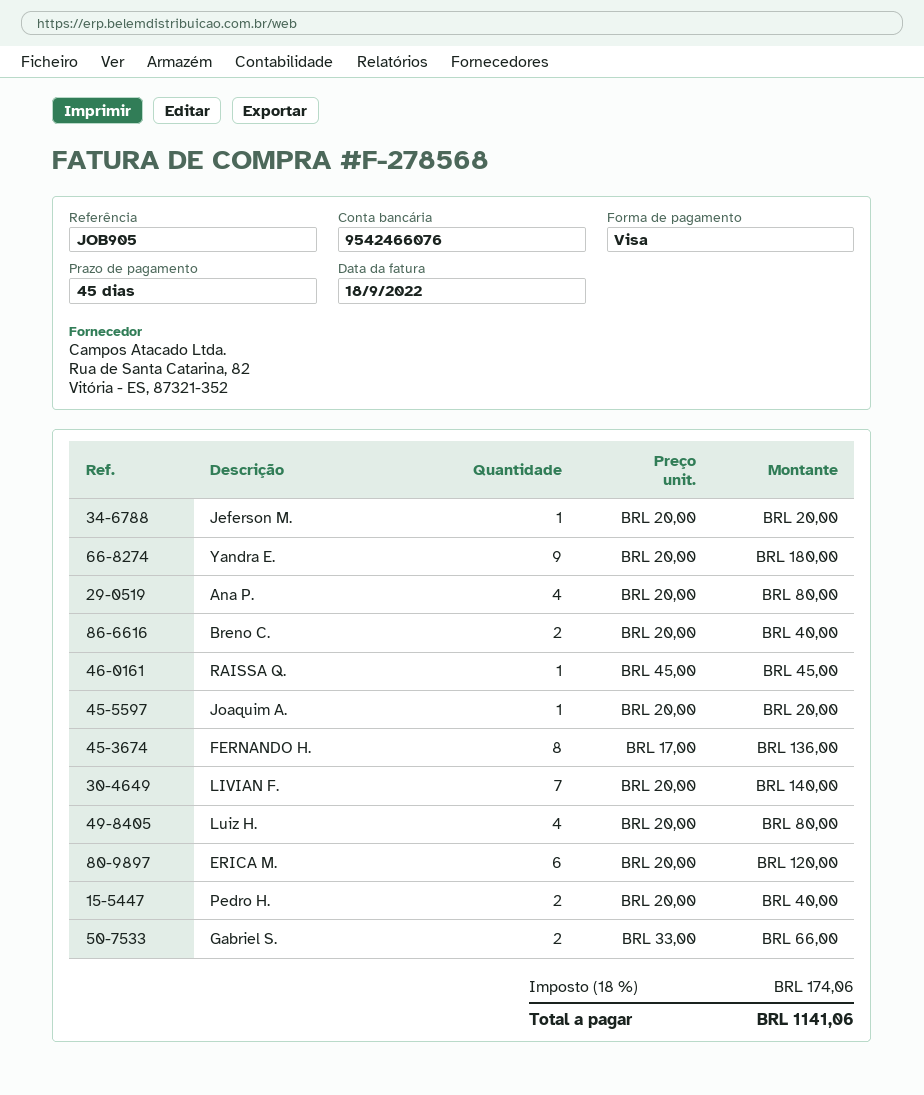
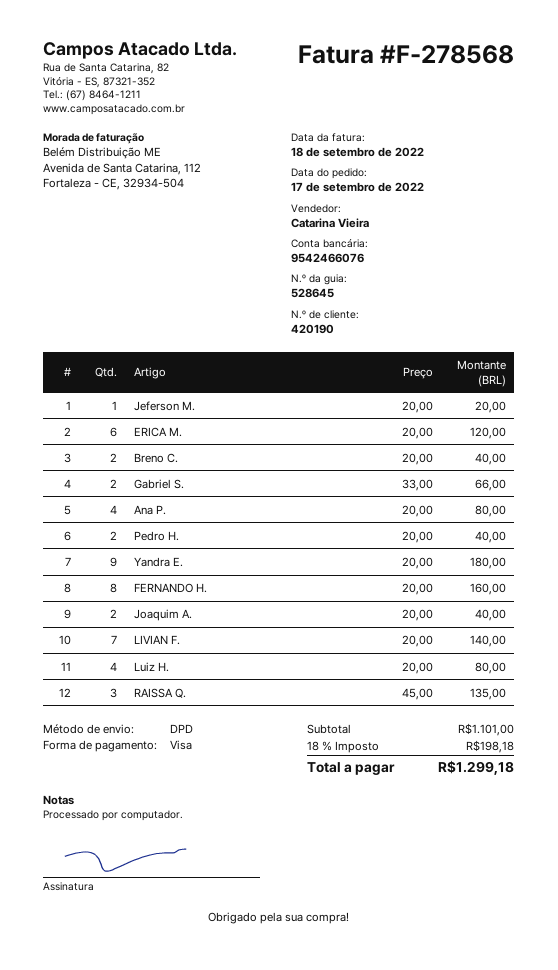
RAISSA Q.: 1 x 45.00 = 45.00 -> 3 x 45.00 = 135.00
Joaquim A.: 1 x 20.00 = 20.00 -> 2 x 20.00 = 40.00
FERNANDO H.: 8 x 17.00 = 136.00 -> 8 x 20.00 = 160.00
tax: 18% = 174.06 -> 18% = 198.18
total: 1141.06 -> 1299.18

